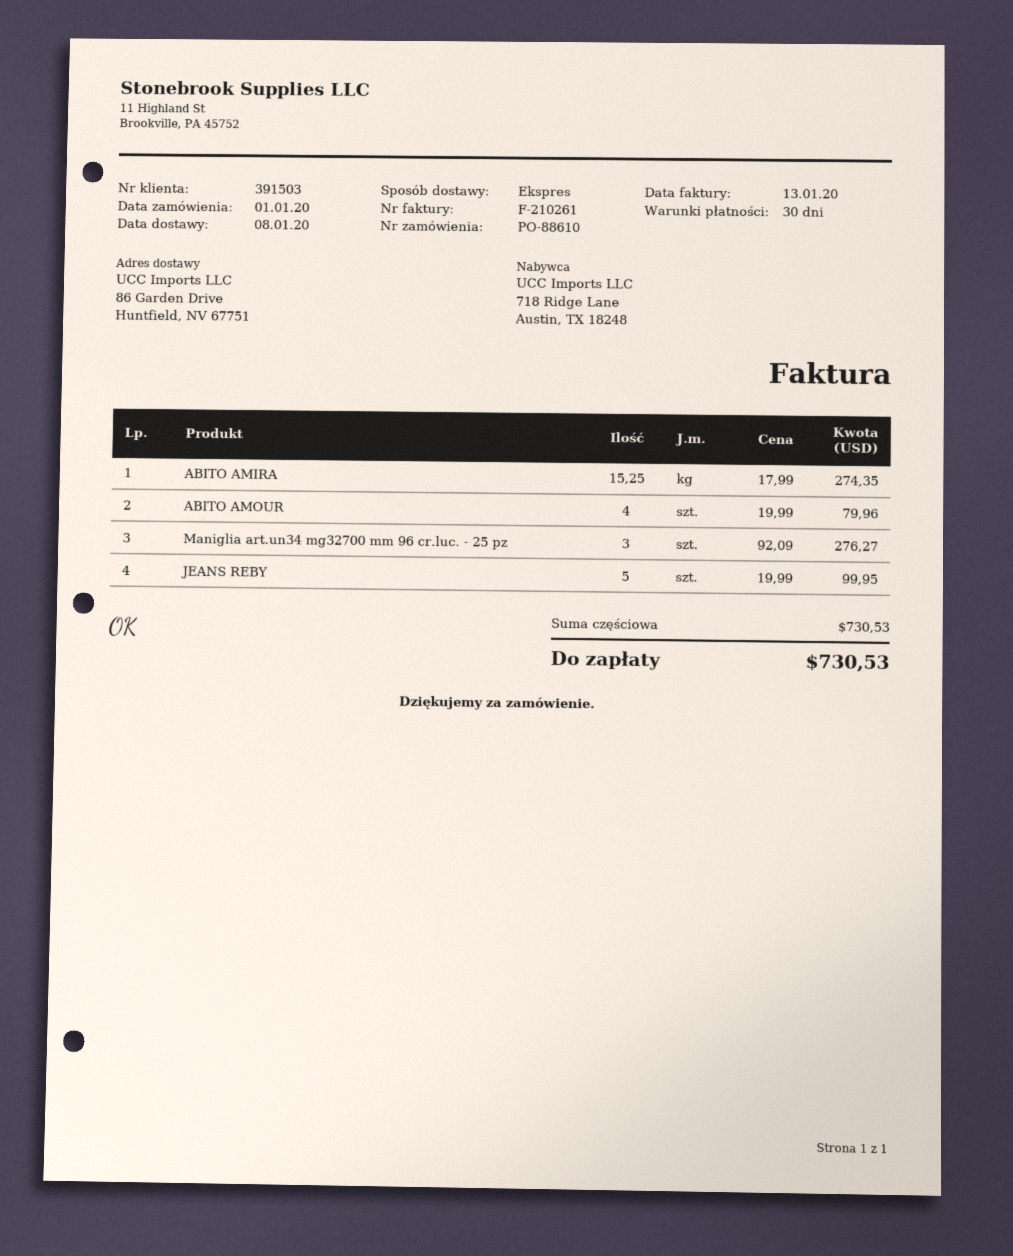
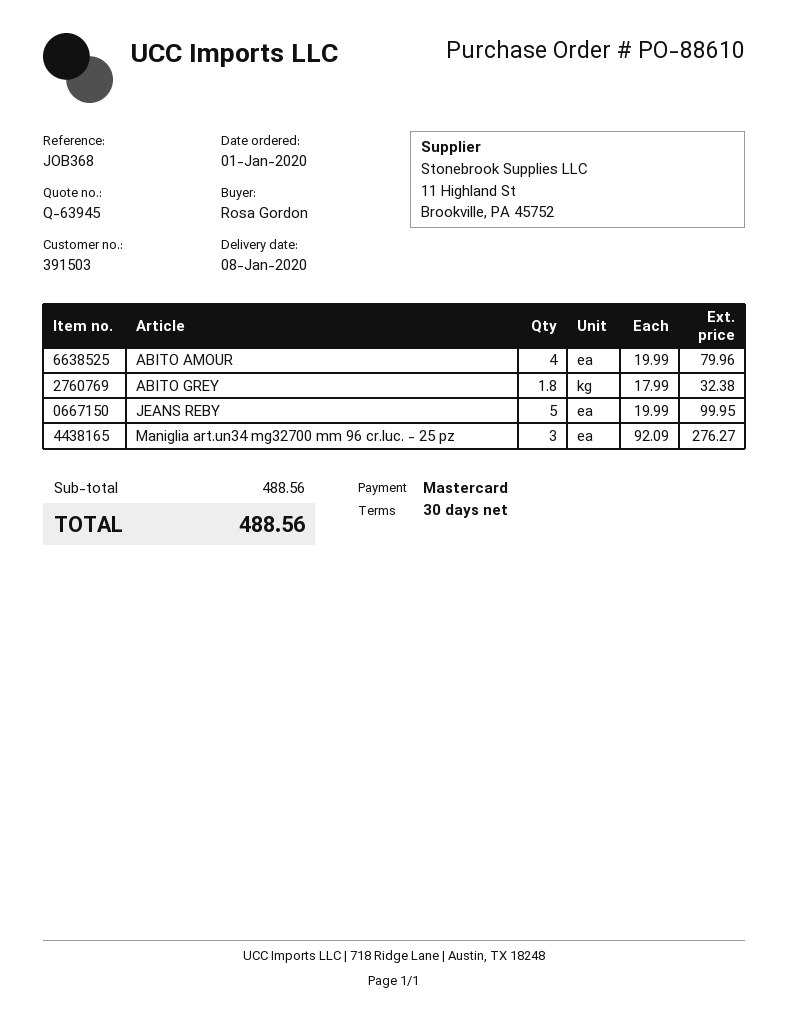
ABITO AMIRA: 15.25 x 17.99 = 274.35 -> none
ABITO GREY: none -> 1.8 x 17.99 = 32.38
subtotal: 730.53 -> 488.56
total: 730.53 -> 488.56

